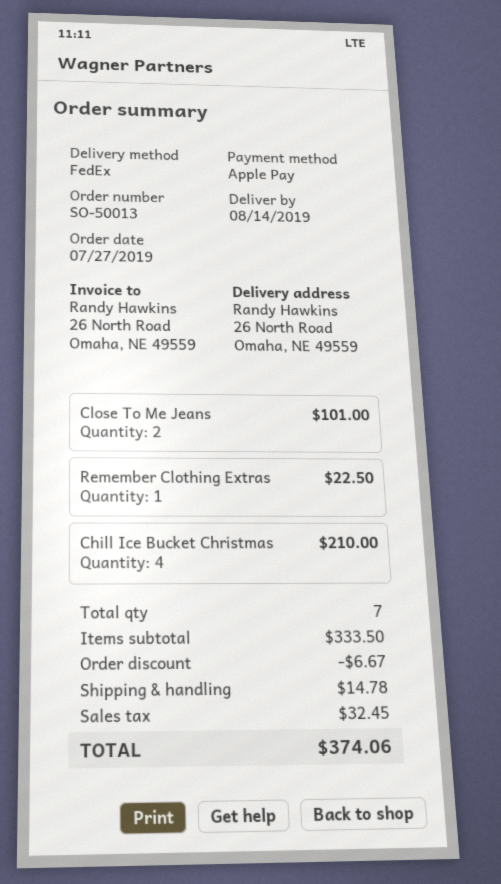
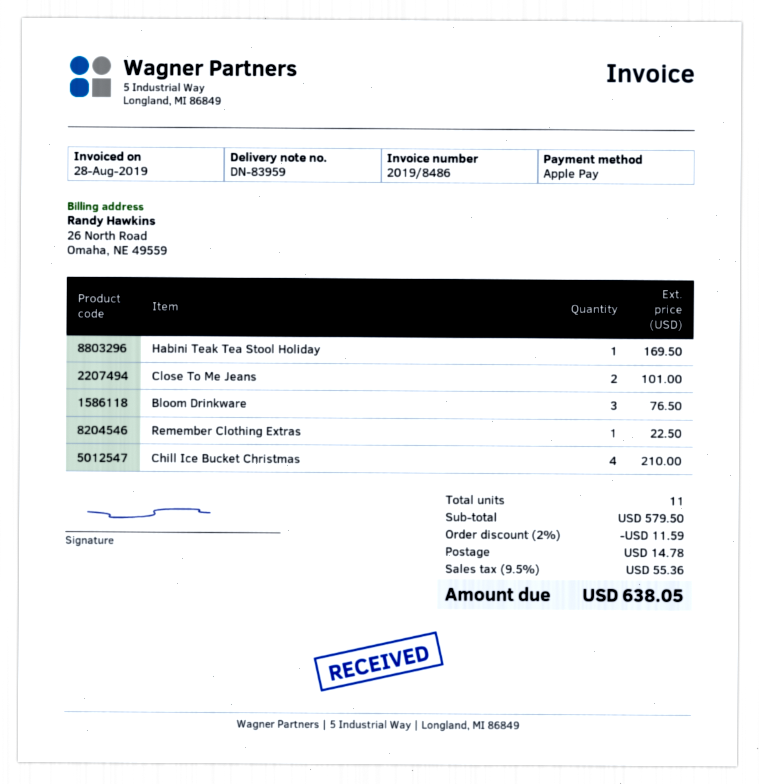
Habini Teak Tea Stool Holiday: none -> 1 for 169.50
Bloom Drinkware: none -> 3 for 76.50
total quantity: 7 -> 11
subtotal: 333.50 -> 579.50
discount: 6.67 -> 11.59
tax: 32.45 -> 55.36
total: 374.06 -> 638.05

